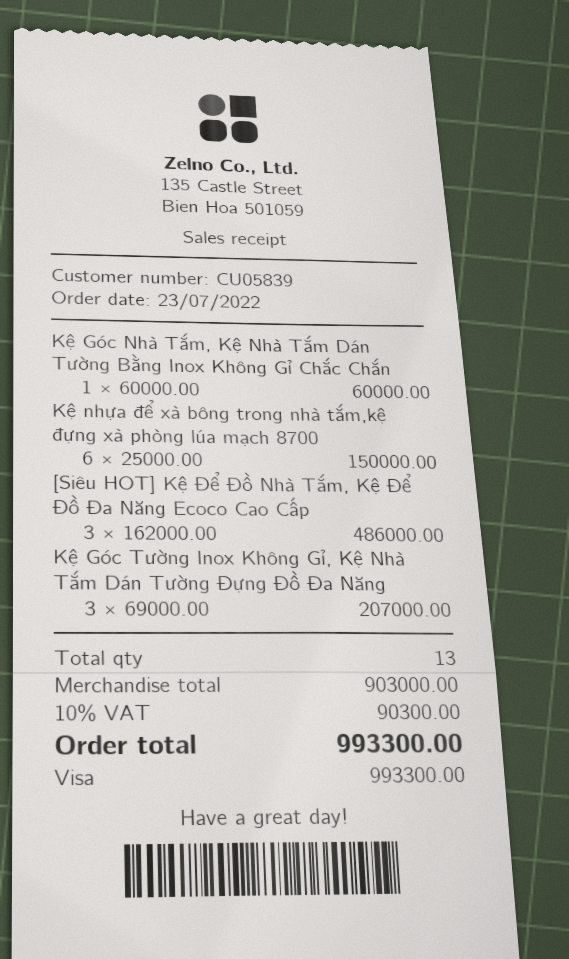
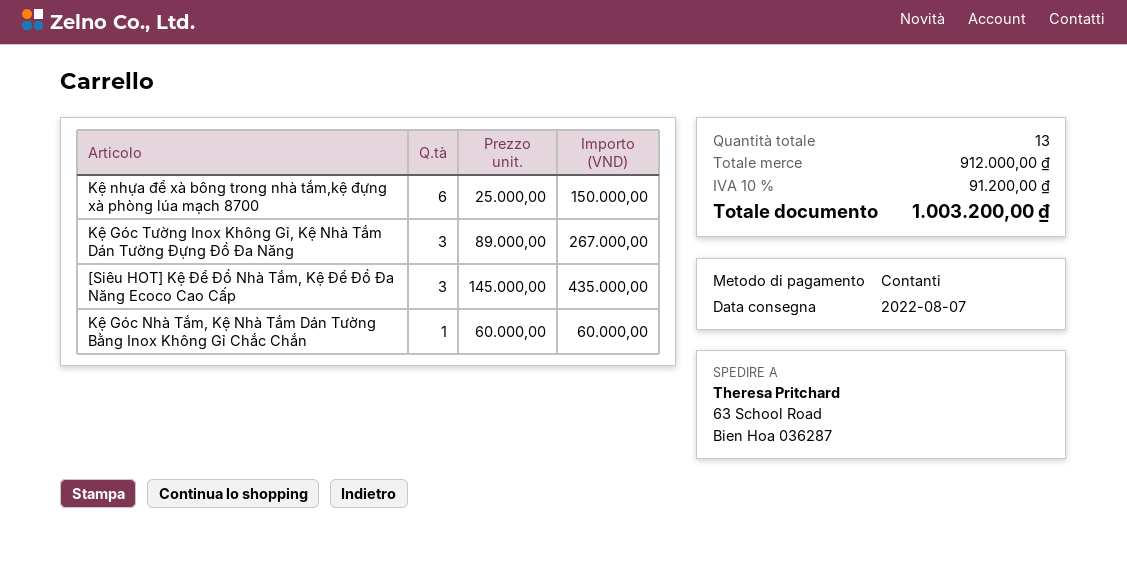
payment method: Visa -> cash
[Siêu HOT] Kệ Để Đồ Nhà Tắm, Kệ Để Đồ Đa Năng Ecoco Cao Cấp: 3 x 162000.00 = 486000.00 -> 3 x 145000.00 = 435000.00
Kệ Góc Tường Inox Không Gỉ, Kệ Nhà Tắm Dán Tường Đựng Đồ Đa Năng: 3 x 69000.00 = 207000.00 -> 3 x 89000.00 = 267000.00
subtotal: 903000.00 -> 912000.00
tax: 10% = 90300.00 -> 10% = 91200.00
total: 993300.00 -> 1003200.00

